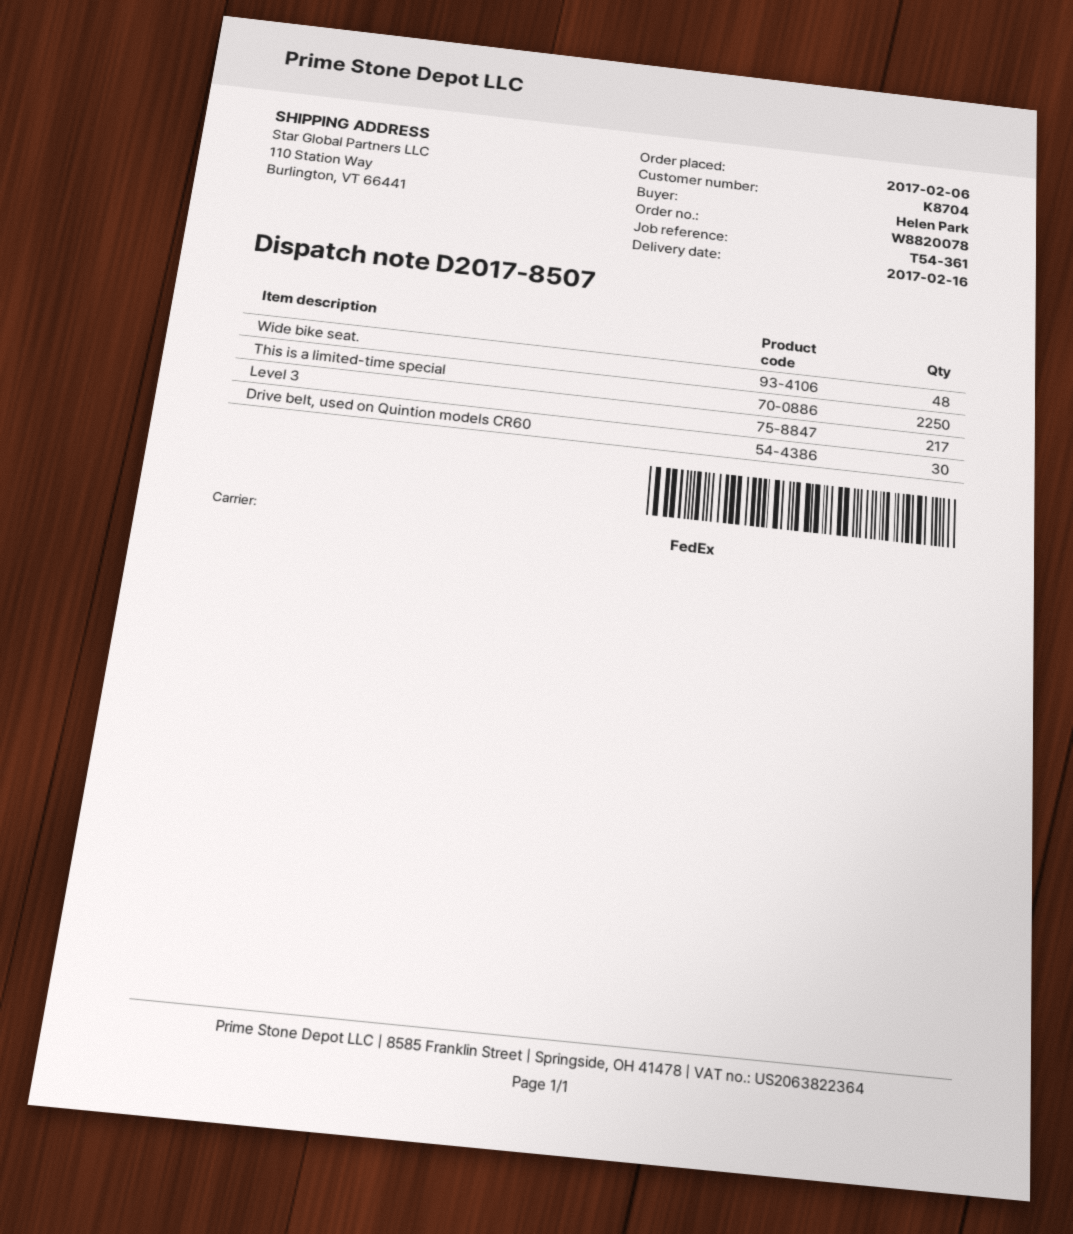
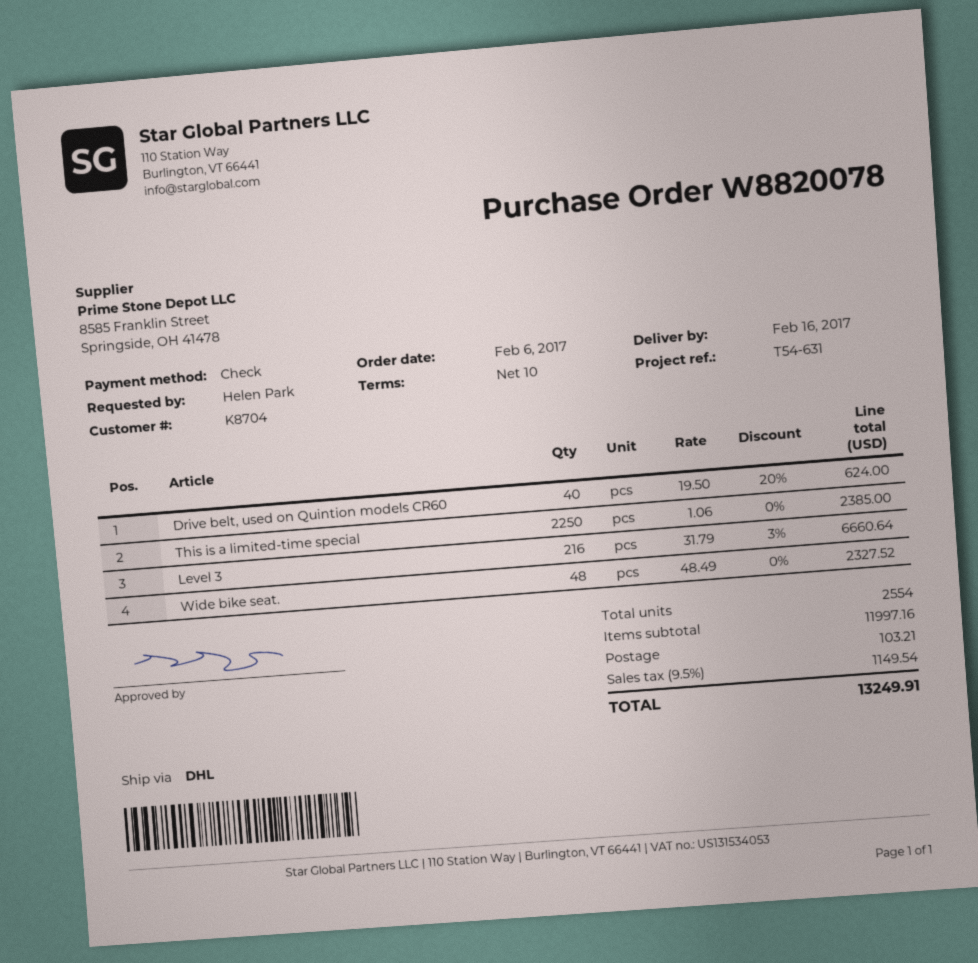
reference: T54-361 -> T54-631
shipping method: FedEx -> DHL
Level 3: 217 -> 216
Drive belt, used on Quintion models CR60: 30 -> 40

